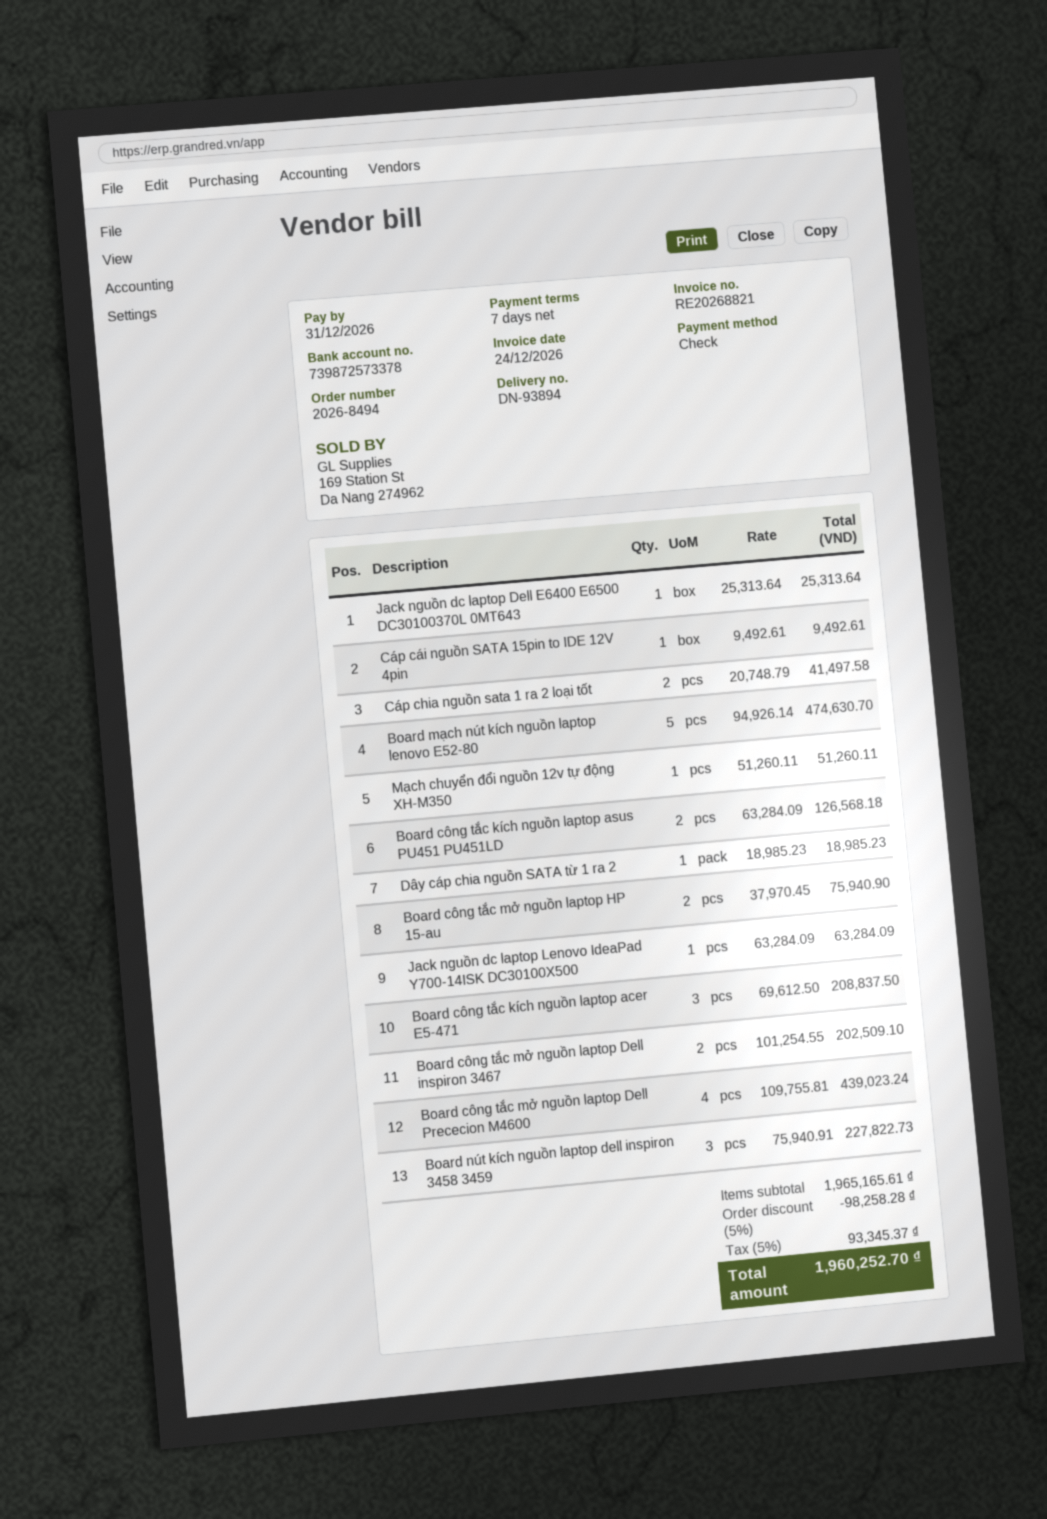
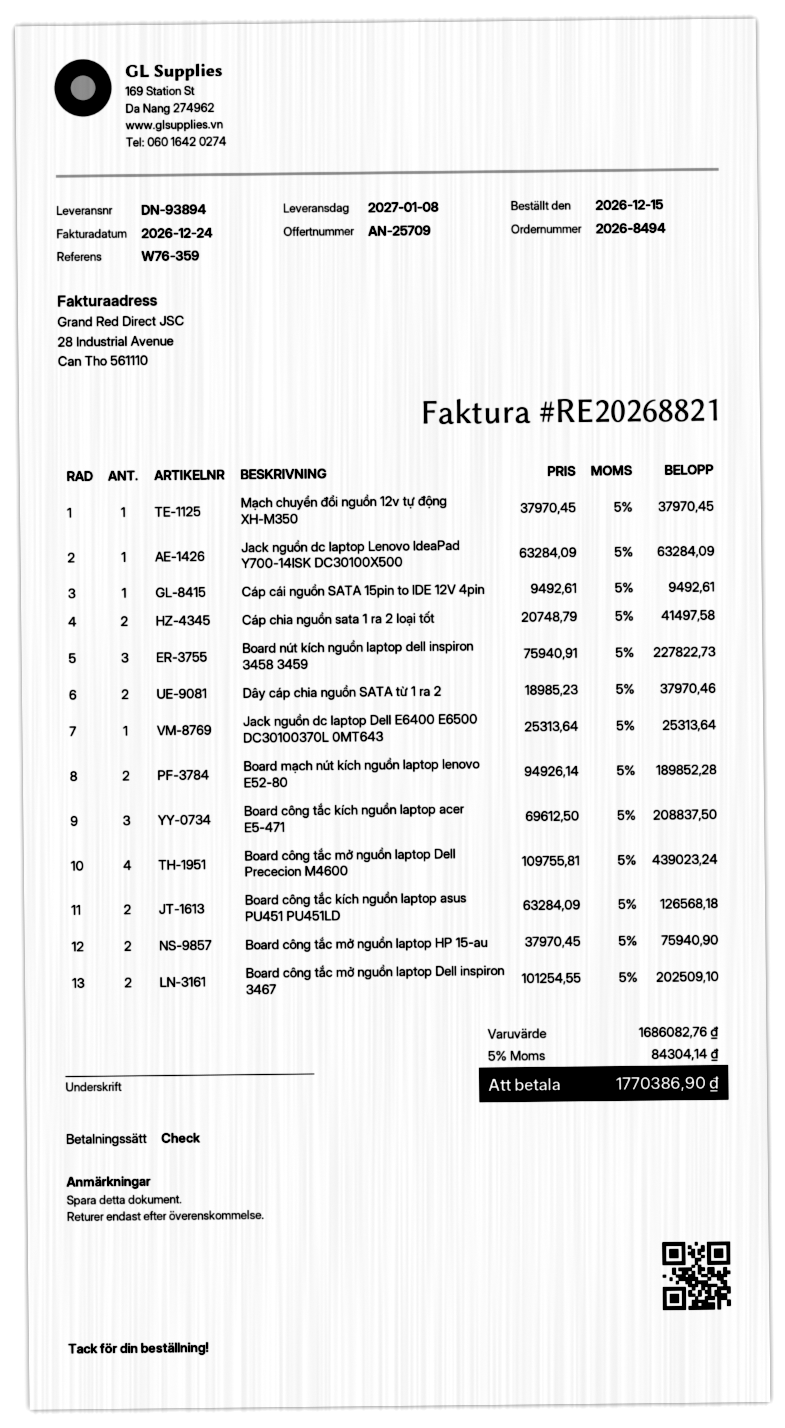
Board mạch nút kích nguồn laptop lenovo E52-80: 5 x 94926.14 = 474630.70 -> 2 x 94926.14 = 189852.28
Mạch chuyển đổi nguồn 12v tự động XH-M350: 1 x 51260.11 = 51260.11 -> 1 x 37970.45 = 37970.45
Dây cáp chia nguồn SATA từ 1 ra 2: 1 x 18985.23 = 18985.23 -> 2 x 18985.23 = 37970.46
subtotal: 1965165.61 -> 1686082.76
discount: 5% = 98258.28 -> none
tax: 5% = 93345.37 -> 5% = 84304.14
total: 1960252.70 -> 1770386.90

